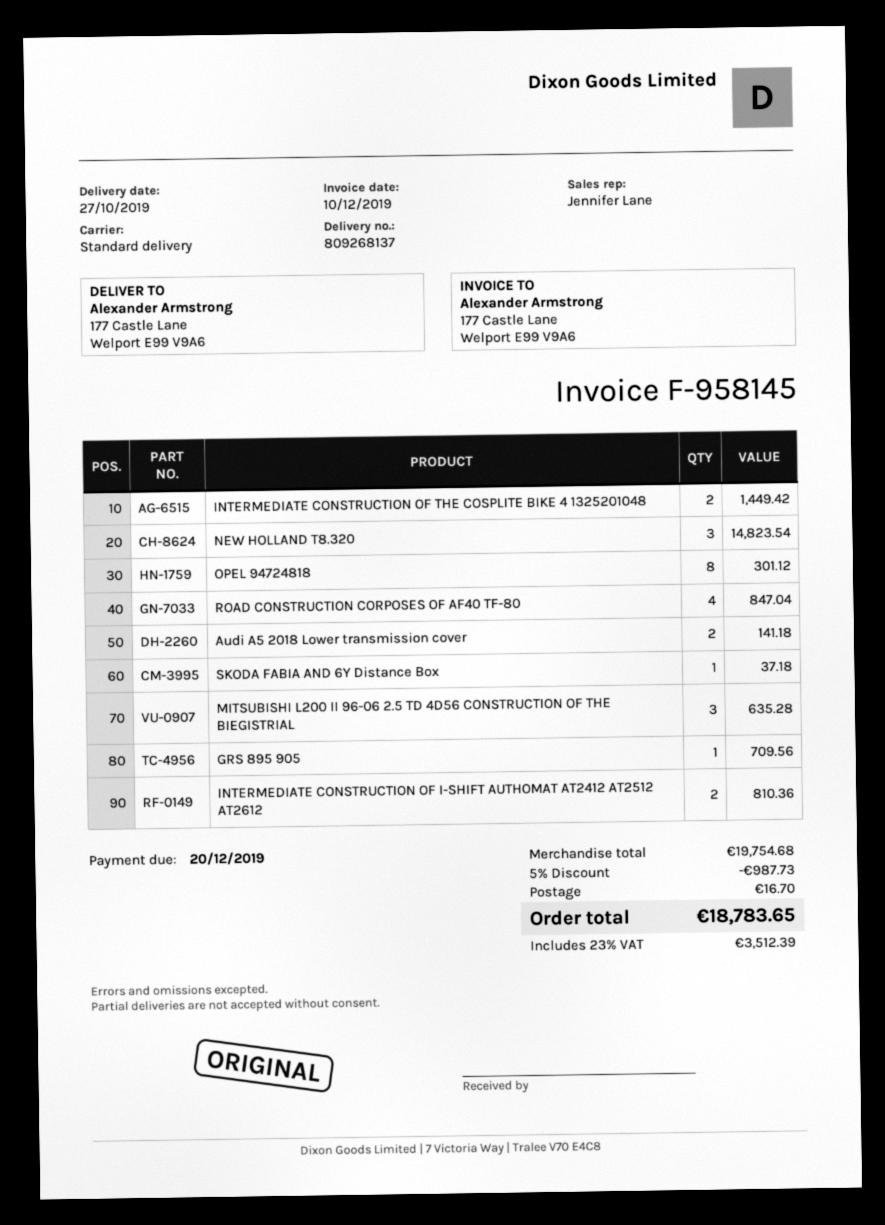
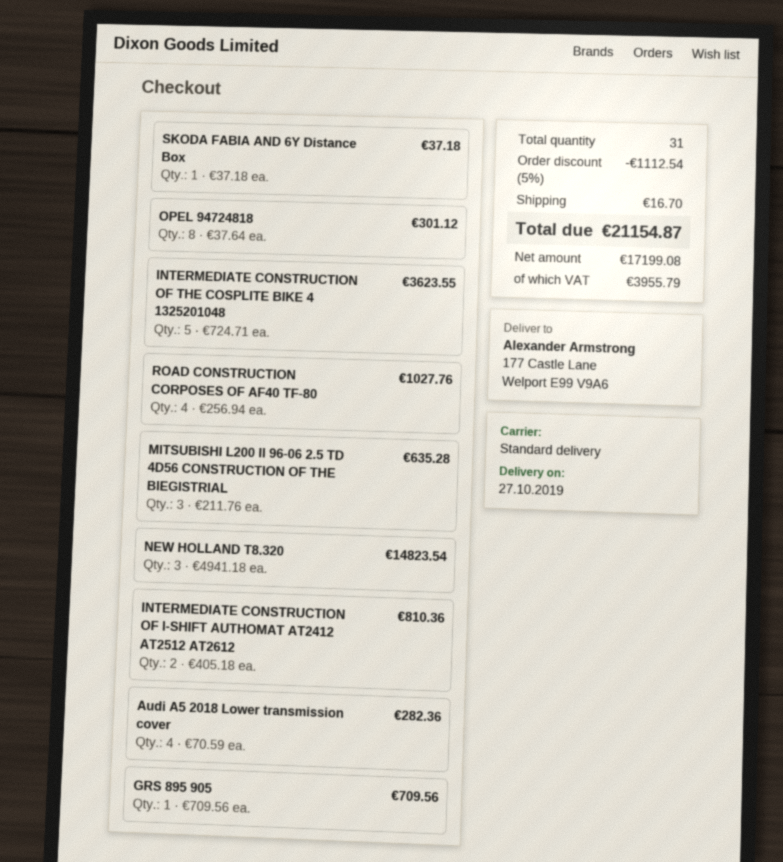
INTERMEDIATE CONSTRUCTION OF THE COSPLITE BIKE 4 1325201048: 2 for 1449.42 -> 5 for 3623.55
ROAD CONSTRUCTION CORPOSES OF AF40 TF-80: 4 for 847.04 -> 4 for 1027.76
Audi A5 2018 Lower transmission cover: 2 for 141.18 -> 4 for 282.36
discount: 5% = 987.73 -> 5% = 1112.54
tax: 3512.39 -> 3955.79
total: 18783.65 -> 21154.87

